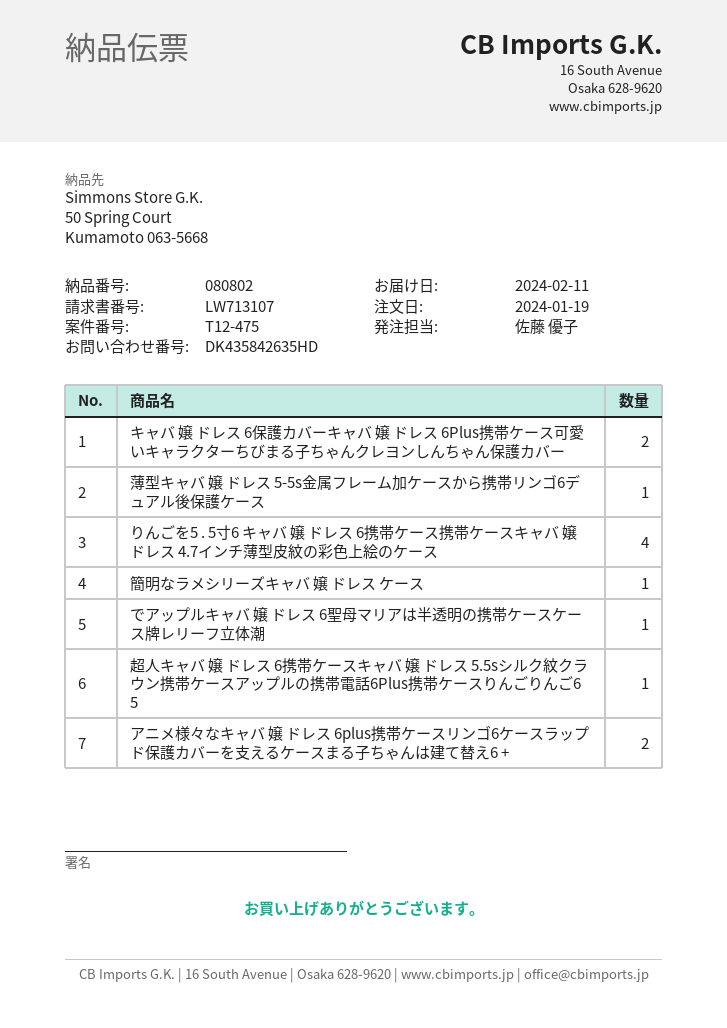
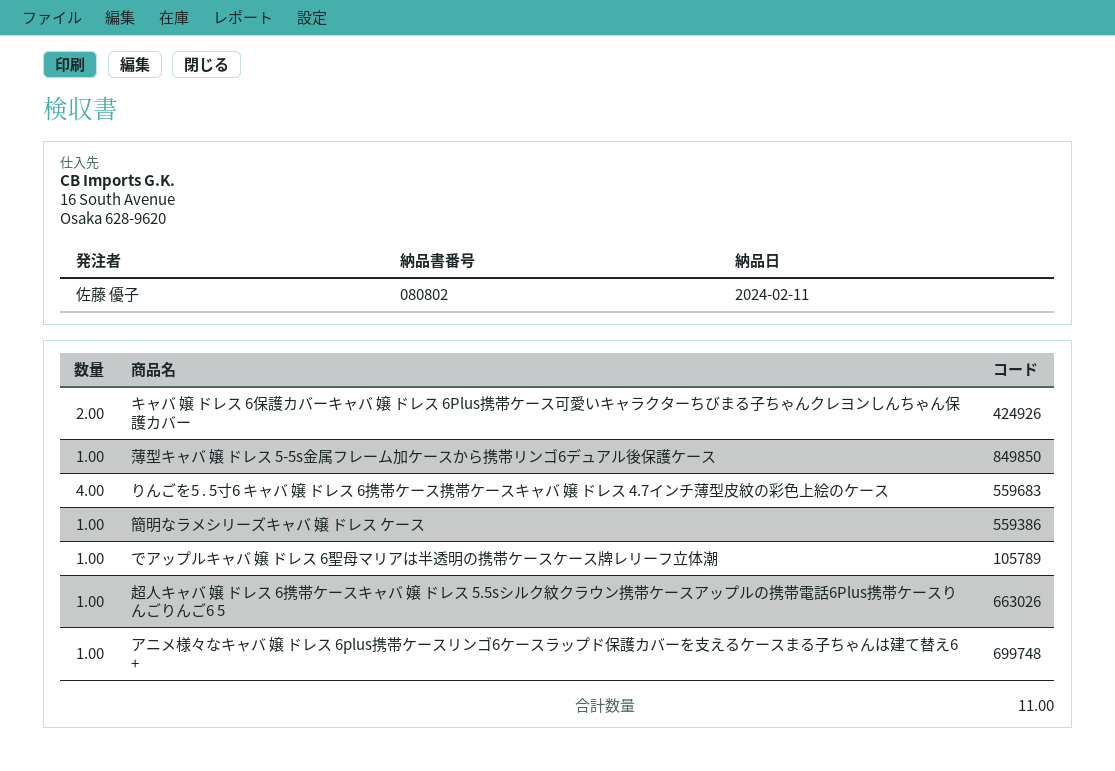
アニメ様々なキャバ 嬢 ドレス 6plus携帯ケースリンゴ6ケースラップド保護カバーを支えるケースまる子ちゃんは建て替え6 +: 2 -> 1

